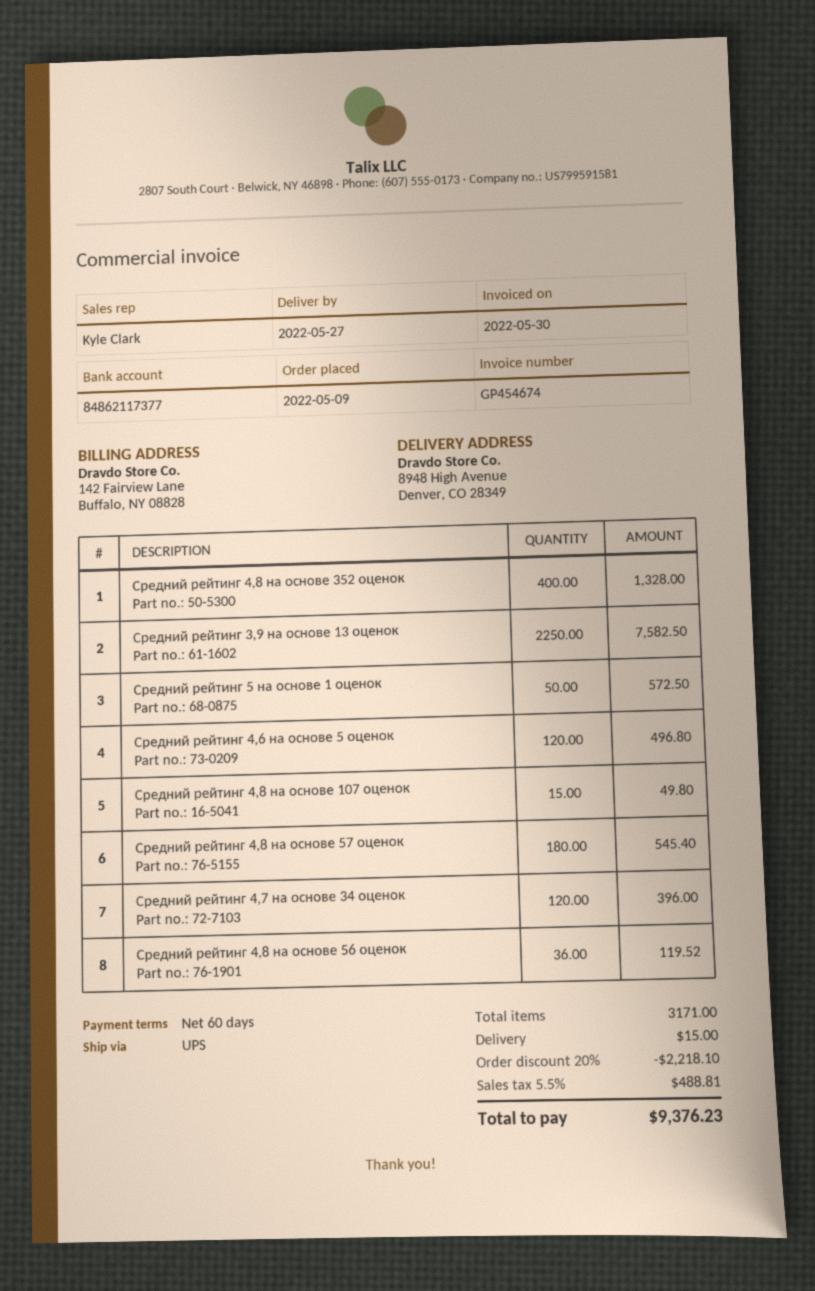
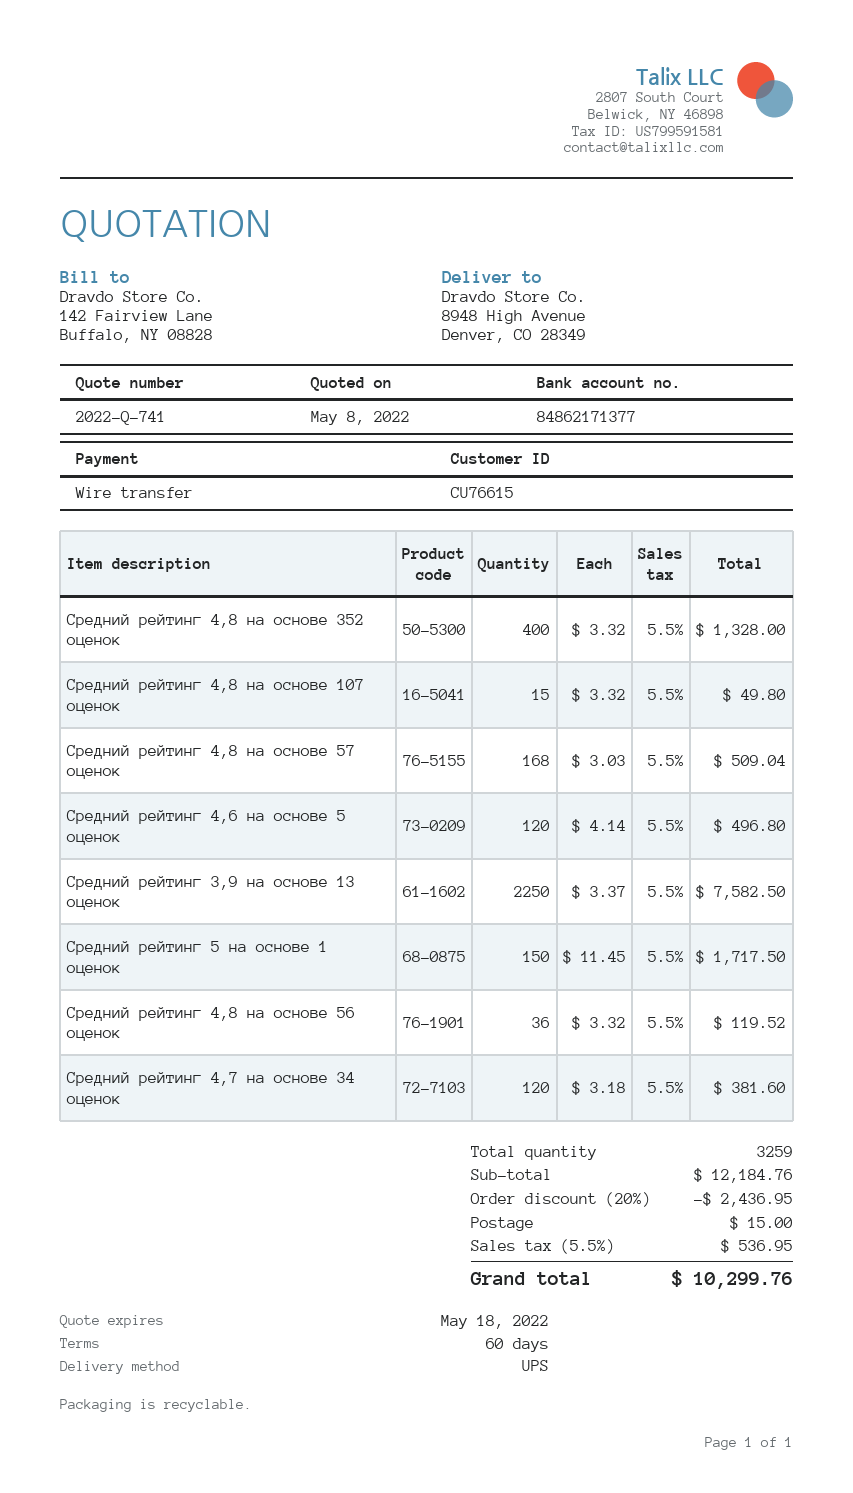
bank account: 84862117377 -> 84862171377
Средний рейтинг 5 на основе 1 оценок: 50 for 572.50 -> 150 for 1717.50
Средний рейтинг 4,8 на основе 57 оценок: 180 for 545.40 -> 168 for 509.04
Средний рейтинг 4,7 на основе 34 оценок: 120 for 396.00 -> 120 for 381.60
total quantity: 3171 -> 3259
discount: 20% = 2218.10 -> 20% = 2436.95
tax: 5.5% = 488.81 -> 5.5% = 536.95
total: 9376.23 -> 10299.76

